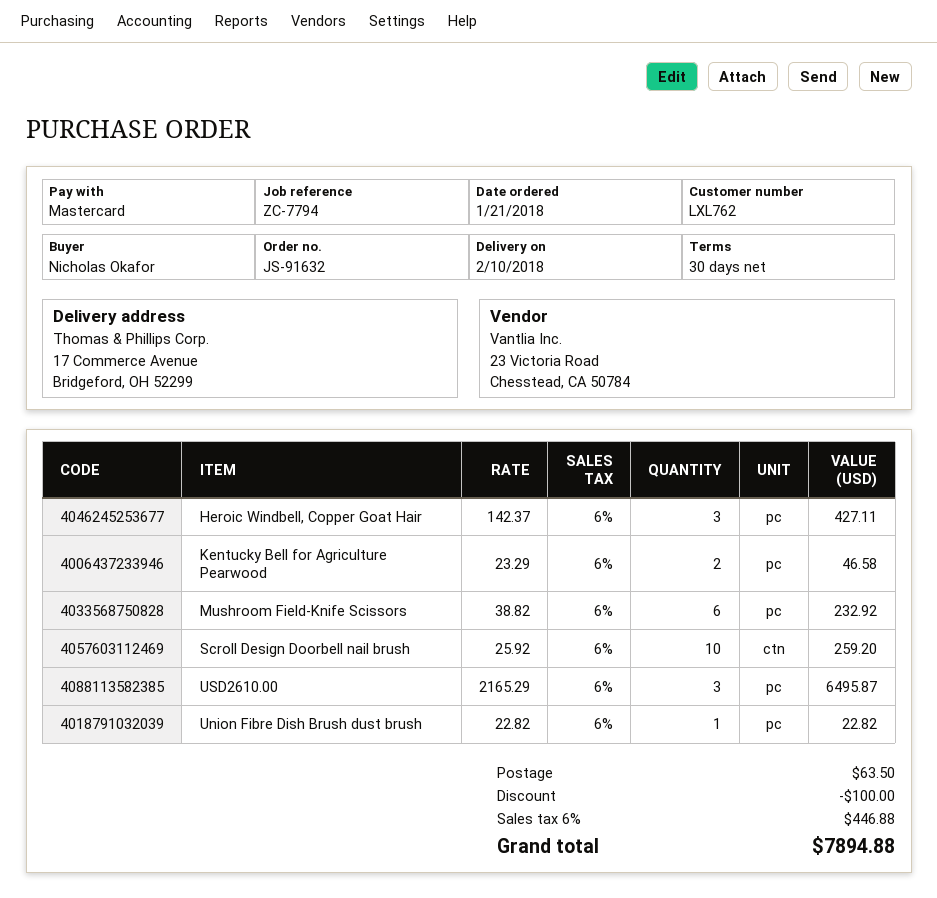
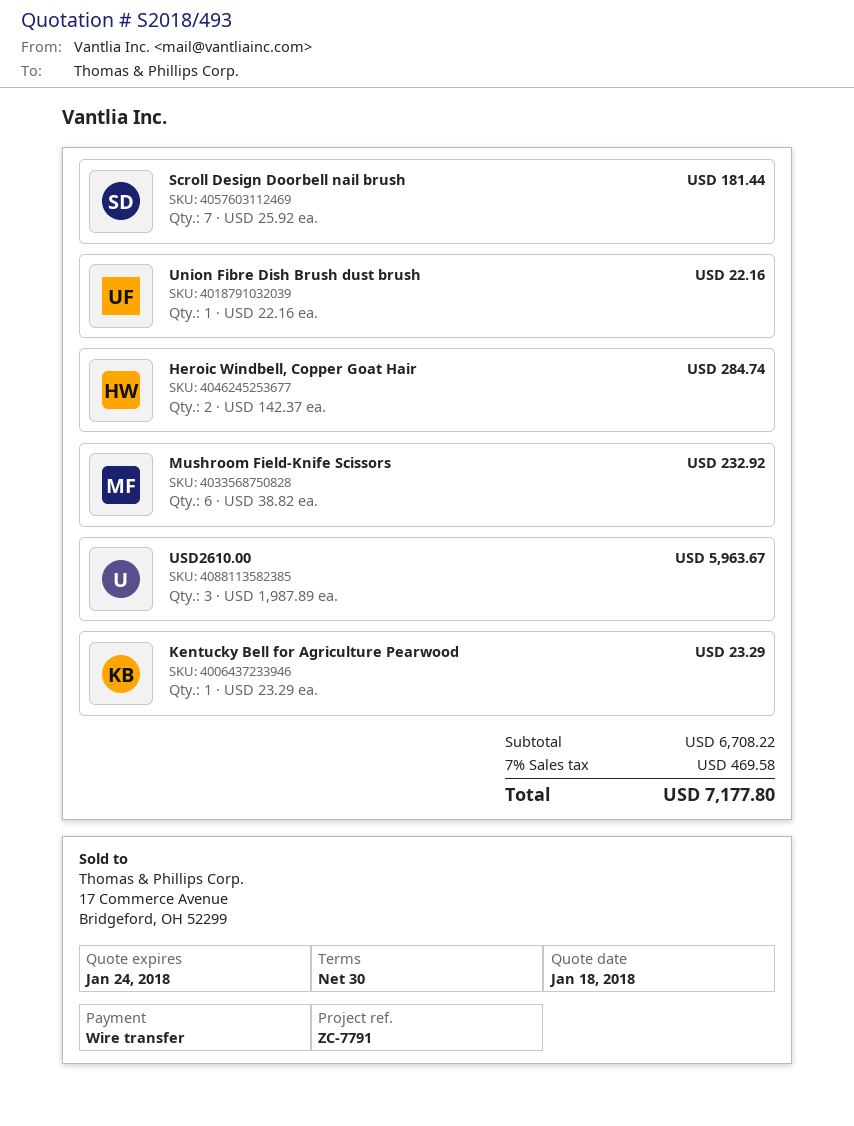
reference: ZC-7794 -> ZC-7791
payment method: Mastercard -> bank transfer
Heroic Windbell, Copper Goat Hair: 3 x 142.37 = 427.11 -> 2 x 142.37 = 284.74
Kentucky Bell for Agriculture Pearwood: 2 x 23.29 = 46.58 -> 1 x 23.29 = 23.29
Scroll Design Doorbell nail brush: 10 x 25.92 = 259.20 -> 7 x 25.92 = 181.44
USD2610.00: 3 x 2165.29 = 6495.87 -> 3 x 1987.89 = 5963.67
Union Fibre Dish Brush dust brush: 1 x 22.82 = 22.82 -> 1 x 22.16 = 22.16
discount: 100.00 -> none
shipping: 63.50 -> none
tax: 6% = 446.88 -> 7% = 469.58
total: 7894.88 -> 7177.80

